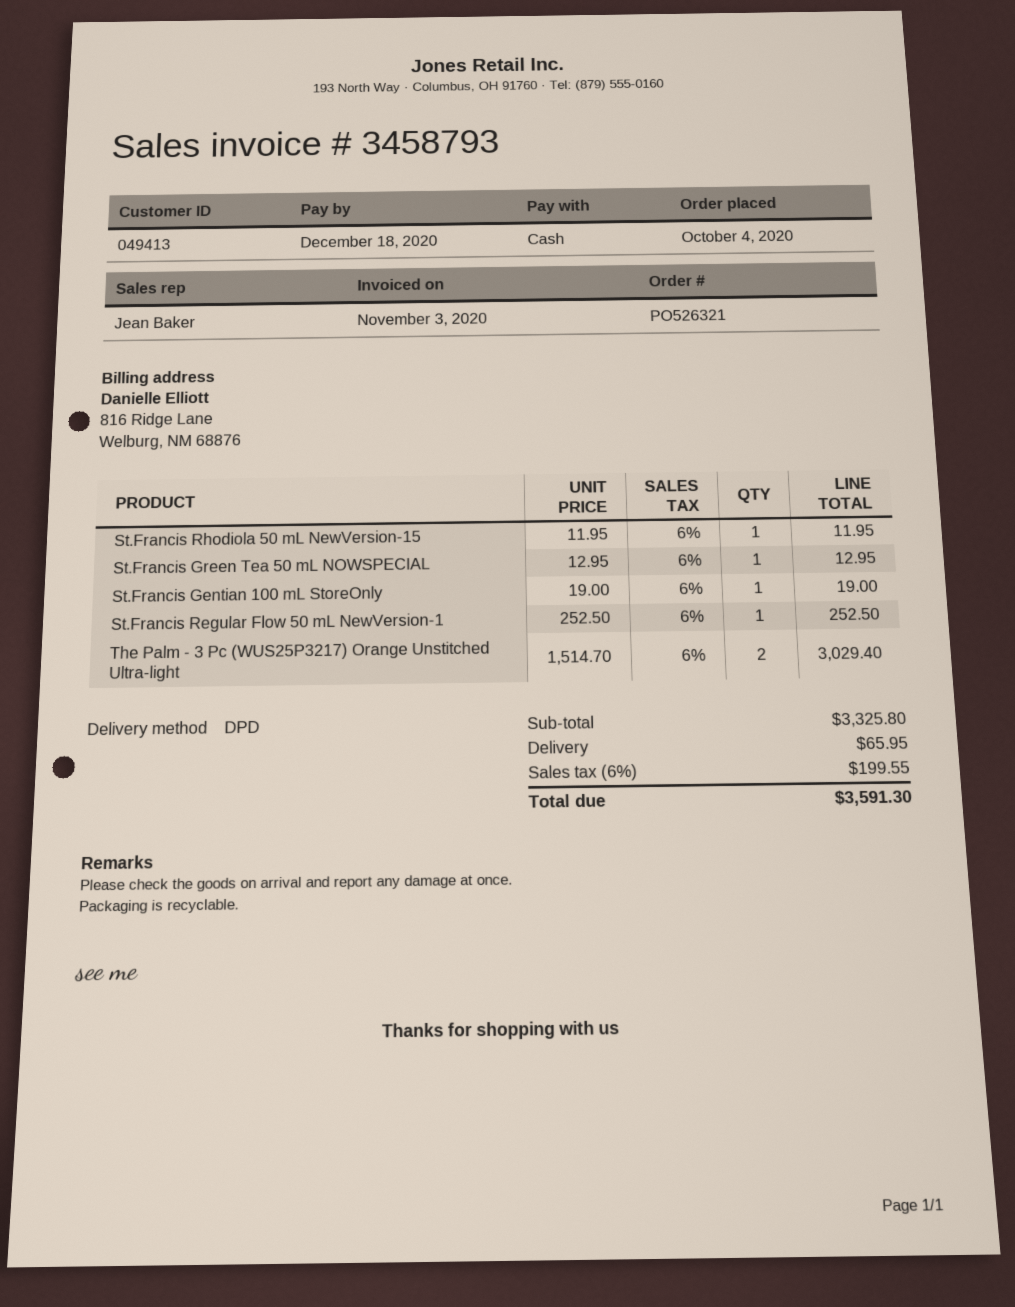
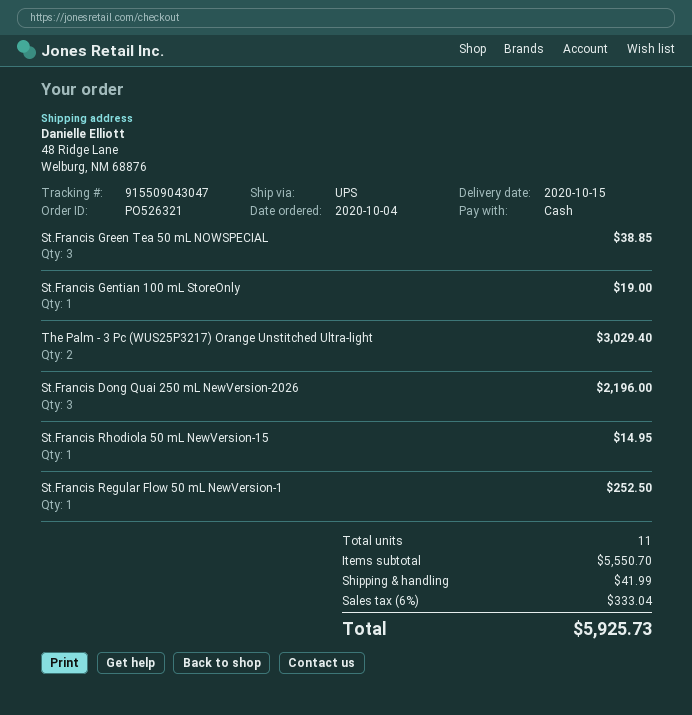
shipping method: DPD -> UPS
St.Francis Rhodiola 50 mL NewVersion-15: 1 for 11.95 -> 1 for 14.95
St.Francis Green Tea 50 mL NOWSPECIAL: 1 for 12.95 -> 3 for 38.85
St.Francis Dong Quai 250 mL NewVersion-2026: none -> 3 for 2196.00
subtotal: 3325.80 -> 5550.70
shipping: 65.95 -> 41.99
tax: 6% = 199.55 -> 6% = 333.04
total: 3591.30 -> 5925.73

